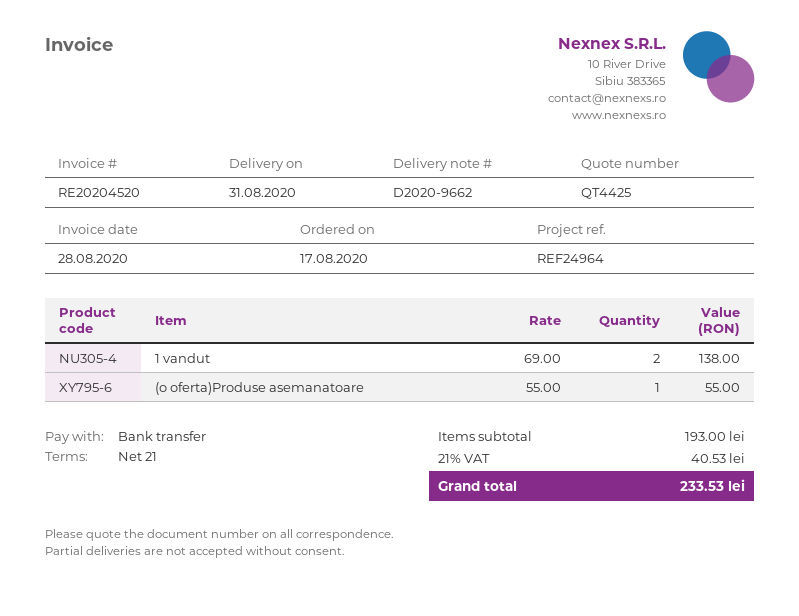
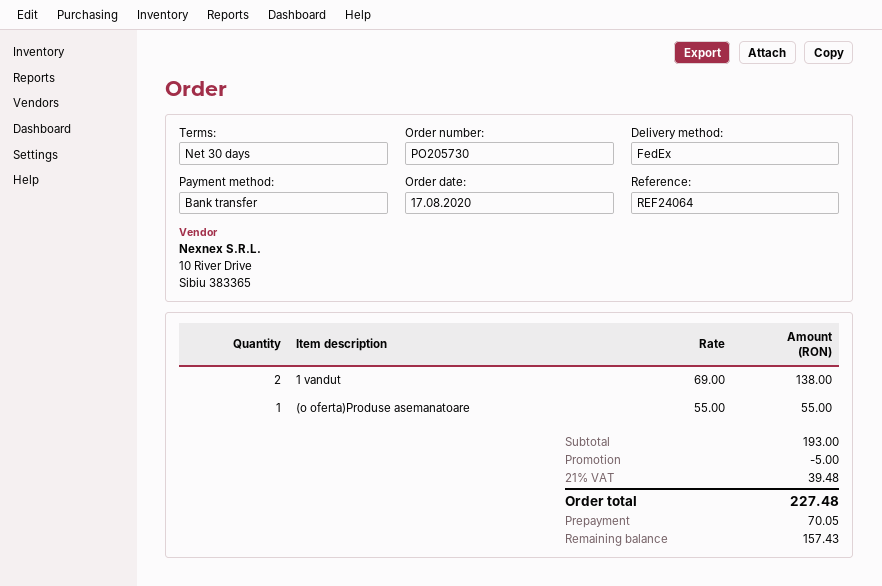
payment terms: 21 days -> 30 days
reference: REF24964 -> REF24064
discount: none -> 5.00
tax: 21% = 40.53 -> 21% = 39.48
total: 233.53 -> 227.48

